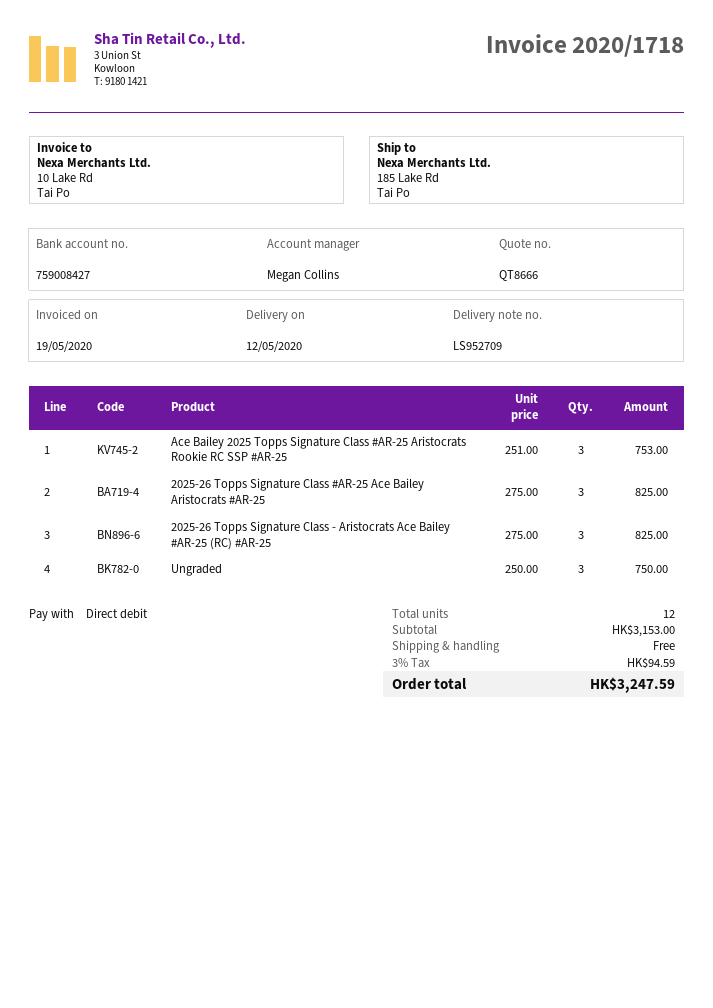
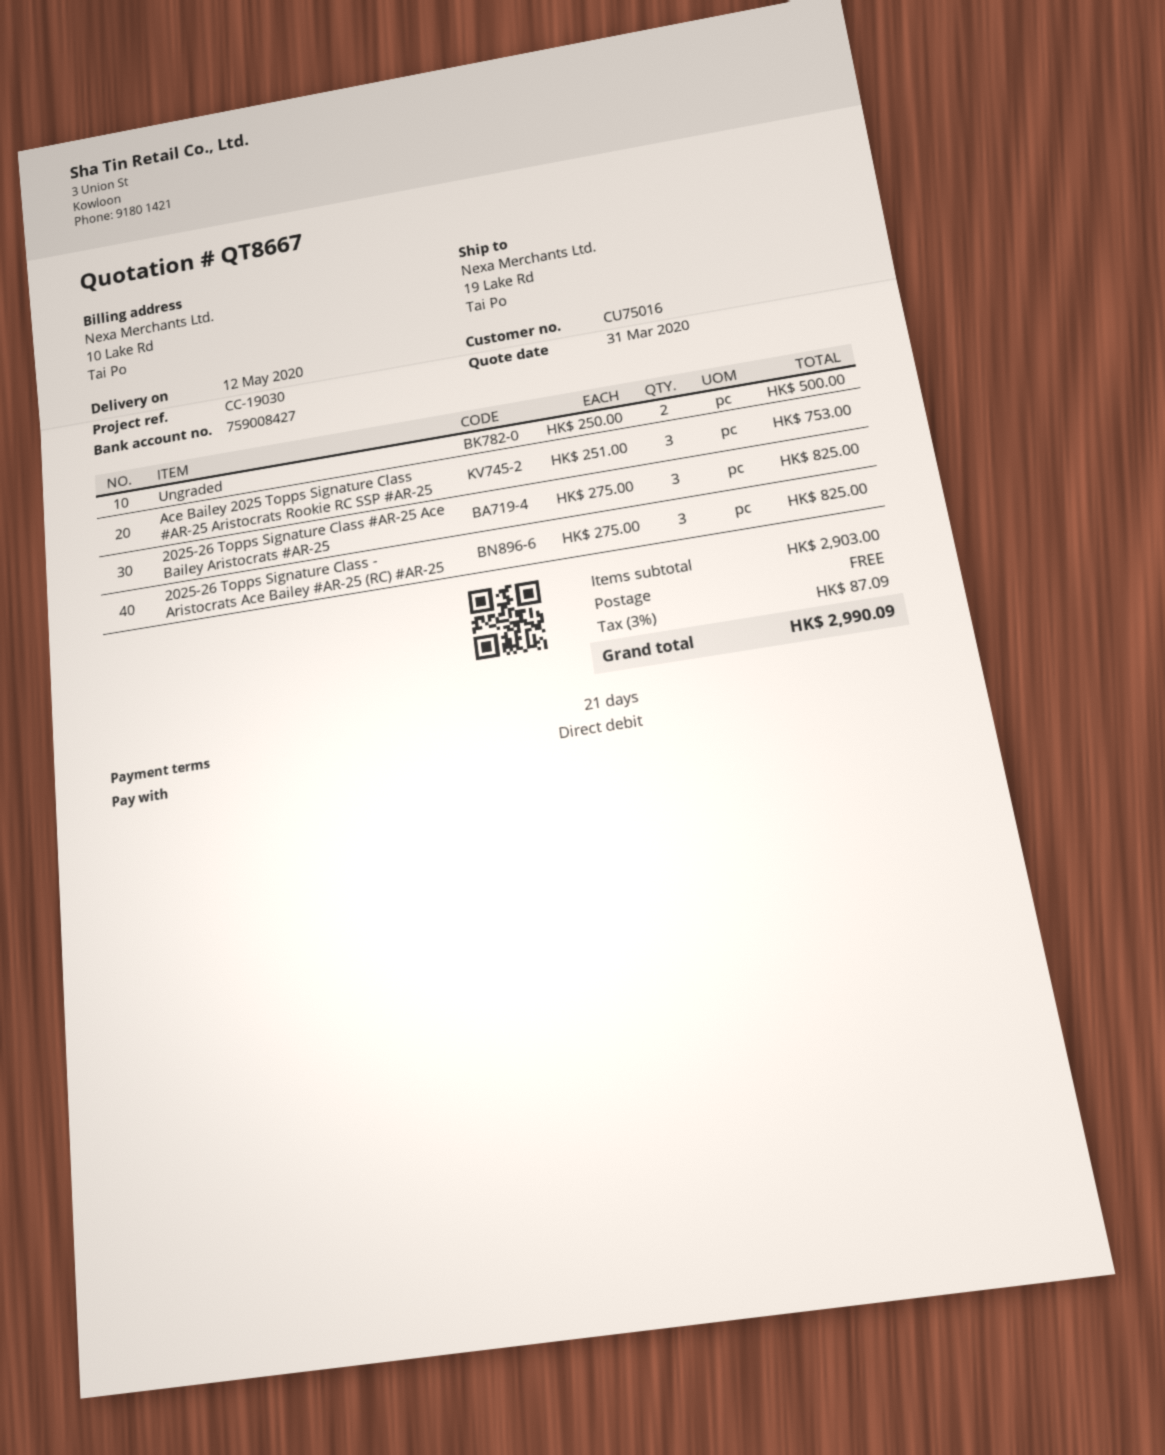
quote number: QT8666 -> QT8667
ship to: 185 Lake Rd, Tai Po -> 19 Lake Rd, Tai Po
Ungraded: 3 x 250.00 = 750.00 -> 2 x 250.00 = 500.00
subtotal: 3153.00 -> 2903.00
tax: 3% = 94.59 -> 3% = 87.09
total: 3247.59 -> 2990.09

